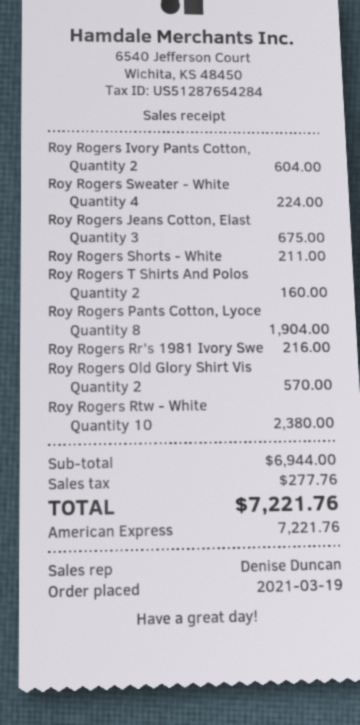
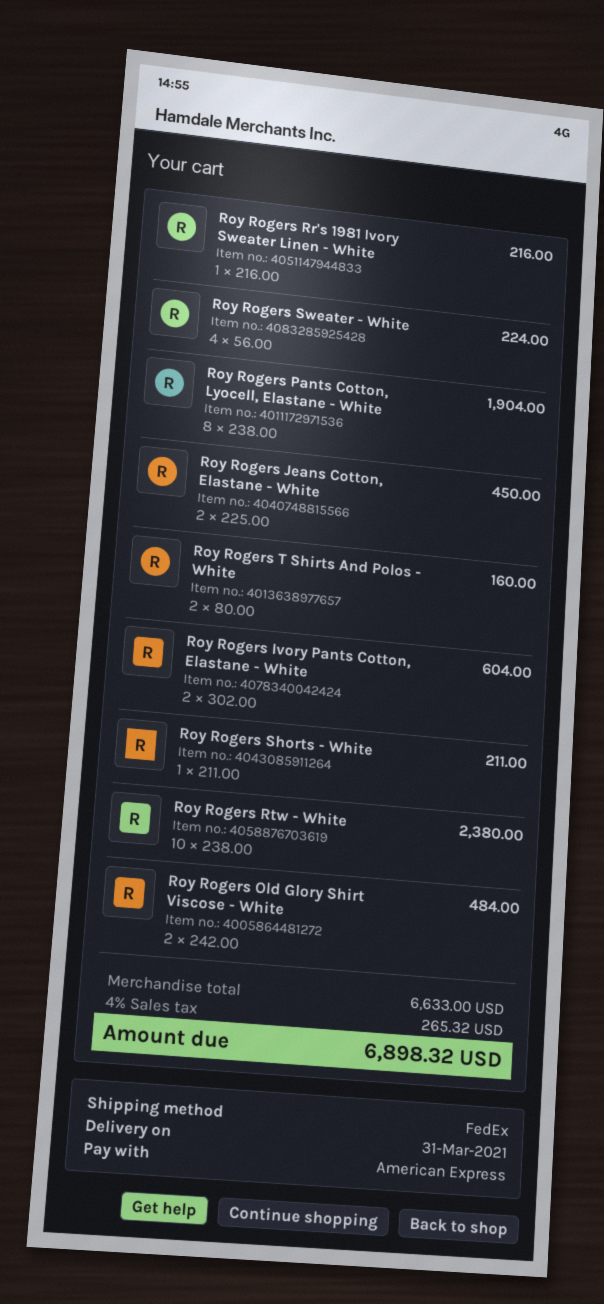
Roy Rogers Jeans Cotton, Elast: 3 for 675.00 -> 2 for 450.00
Roy Rogers Old Glory Shirt Vis: 2 for 570.00 -> 2 for 484.00
subtotal: 6944.00 -> 6633.00
tax: 277.76 -> 265.32
total: 7221.76 -> 6898.32

